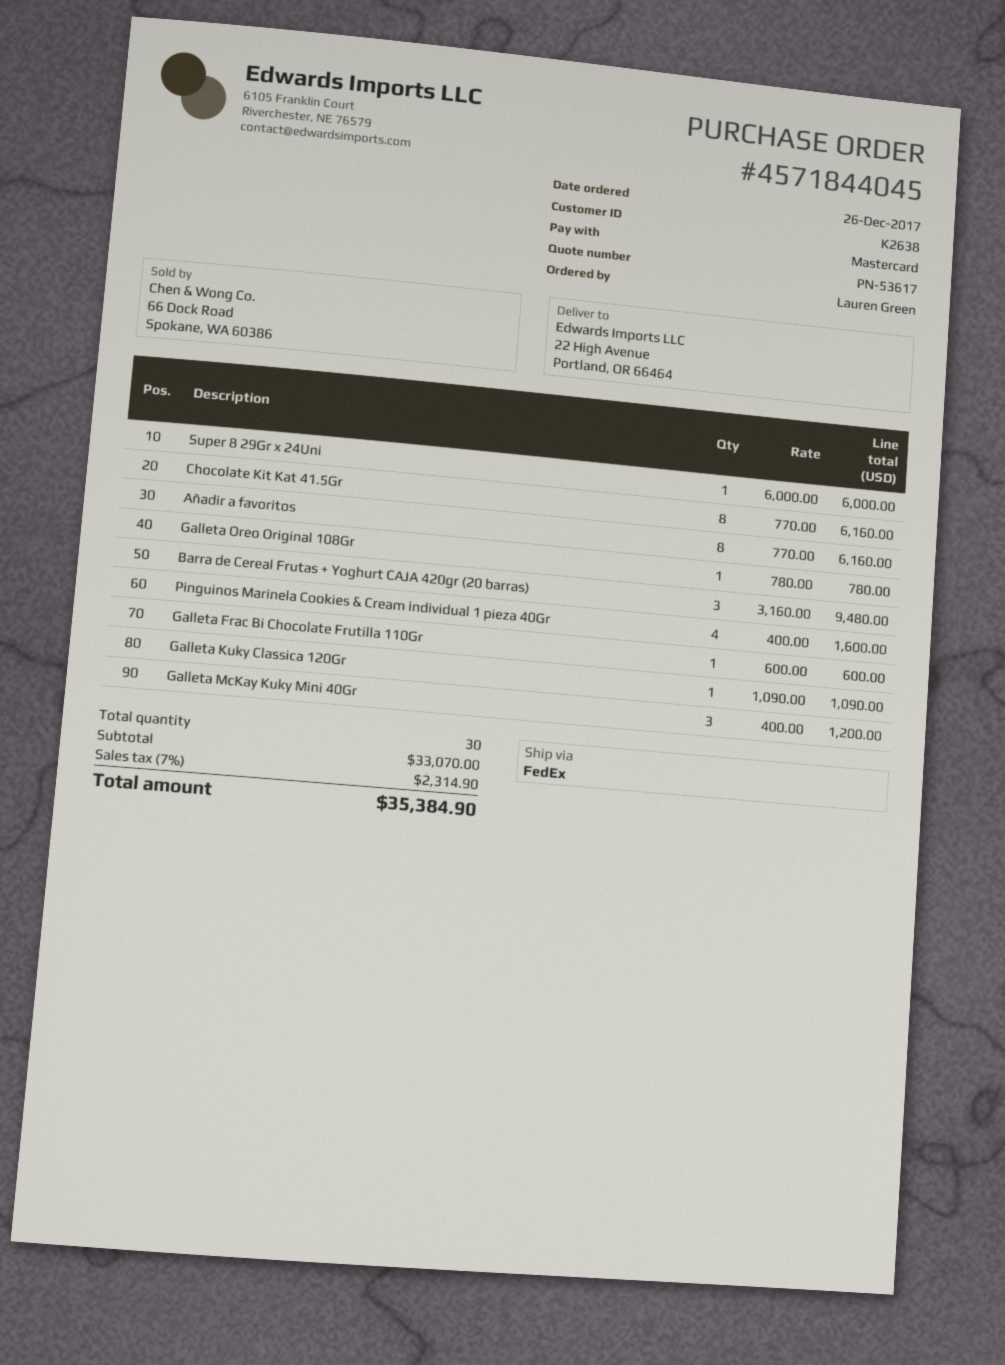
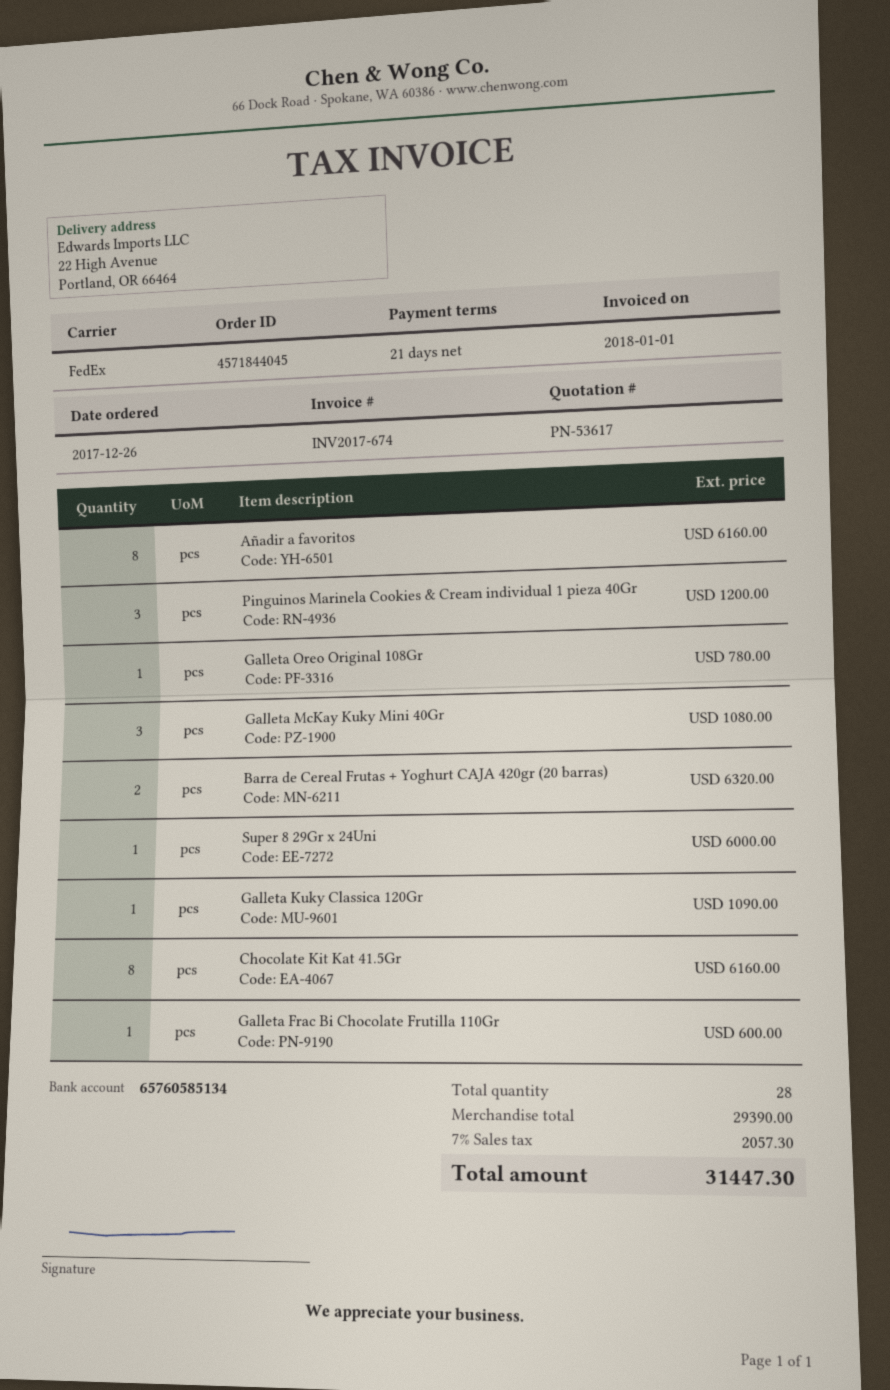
Barra de Cereal Frutas + Yoghurt CAJA 420gr (20 barras): 3 for 9480.00 -> 2 for 6320.00
Pinguinos Marinela Cookies & Cream individual 1 pieza 40Gr: 4 for 1600.00 -> 3 for 1200.00
Galleta McKay Kuky Mini 40Gr: 3 for 1200.00 -> 3 for 1080.00
total quantity: 30 -> 28
subtotal: 33070.00 -> 29390.00
tax: 7% = 2314.90 -> 7% = 2057.30
total: 35384.90 -> 31447.30

